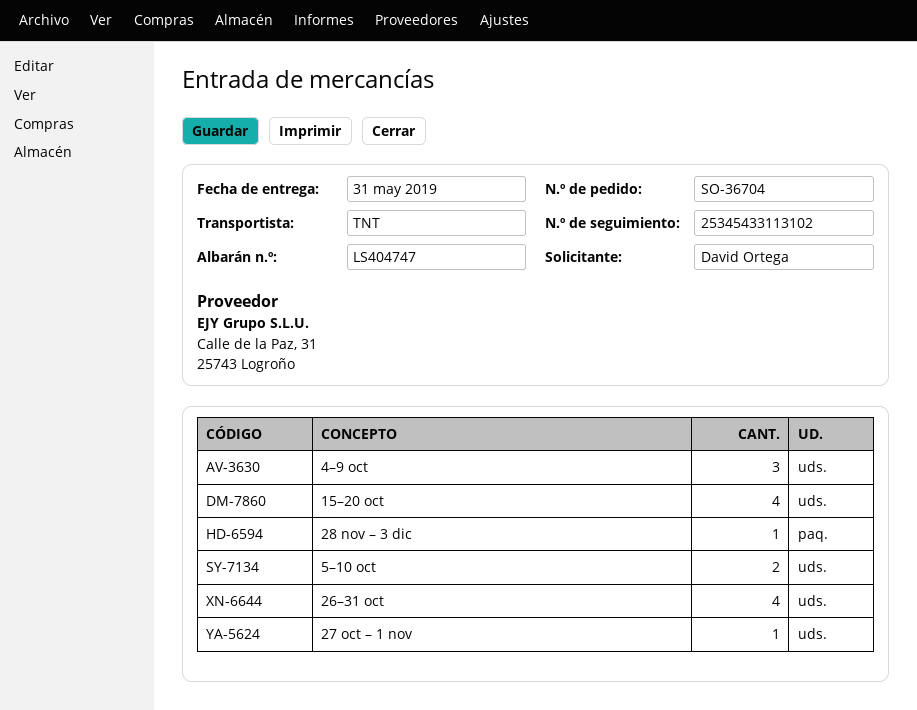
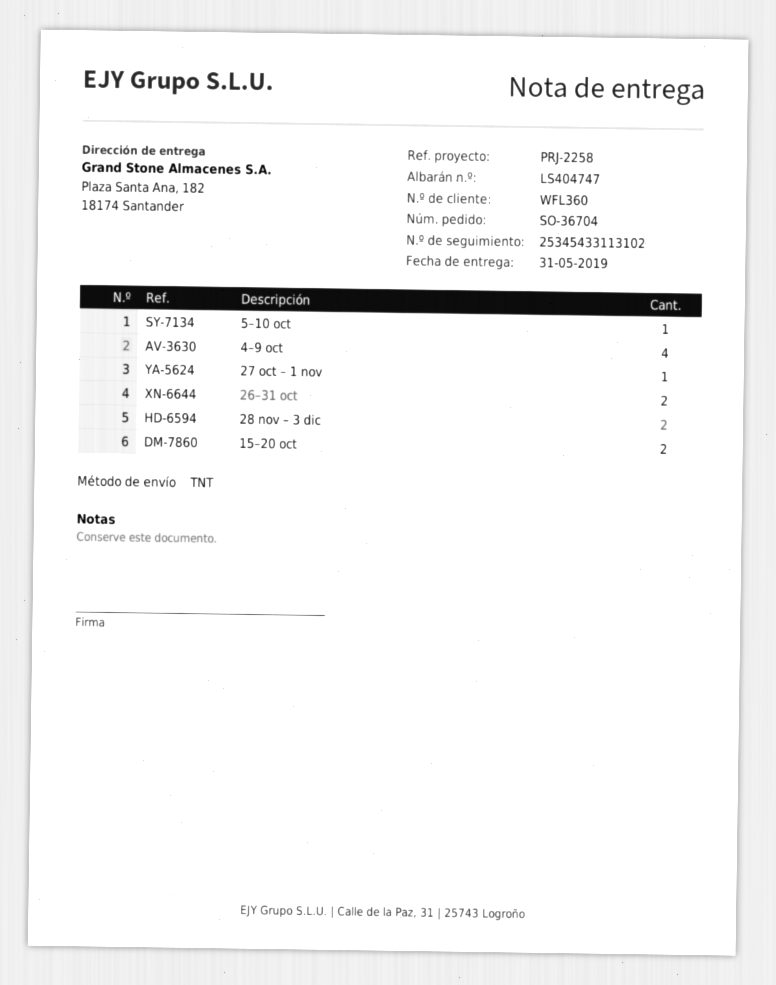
4–9 oct: 3 -> 4
15–20 oct: 4 -> 2
28 nov – 3 dic: 1 -> 2
5–10 oct: 2 -> 1
26–31 oct: 4 -> 2

